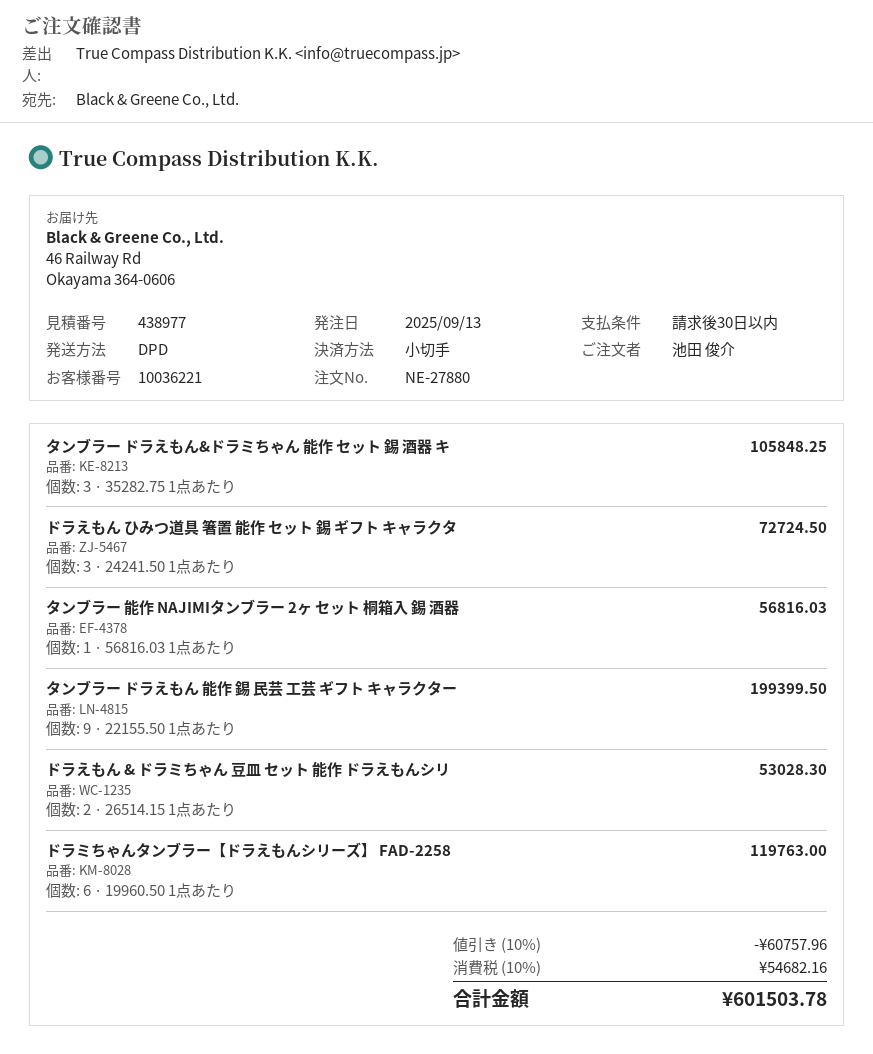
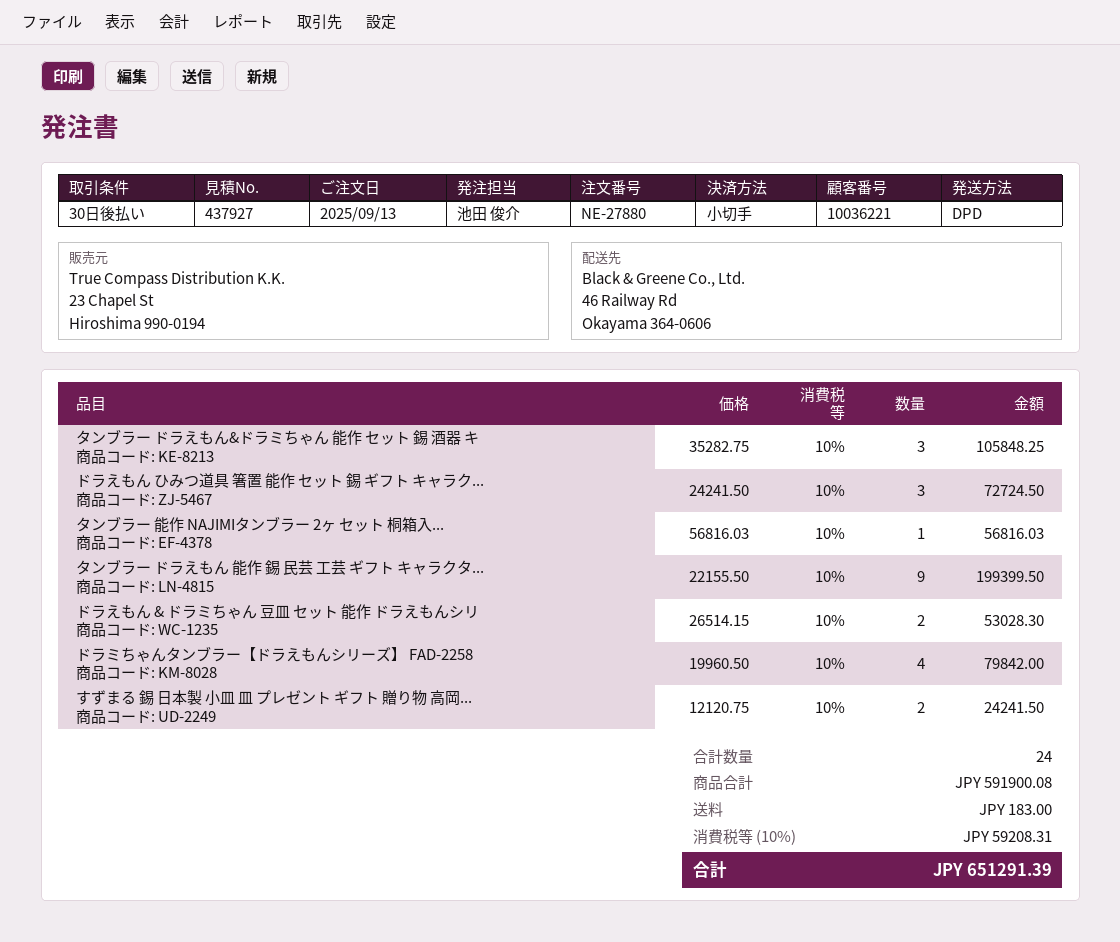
quote number: 438977 -> 437927
ドラミちゃんタンブラー【ドラえもんシリーズ】 FAD-2258: 6 x 19960.50 = 119763.00 -> 4 x 19960.50 = 79842.00
すずまる 錫 日本製 小皿 皿 プレゼント ギフト 贈り物 高岡...: none -> 2 x 12120.75 = 24241.50
discount: 10% = 60757.96 -> none
shipping: none -> 183.00
tax: 10% = 54682.16 -> 10% = 59208.31
total: 601503.78 -> 651291.39

